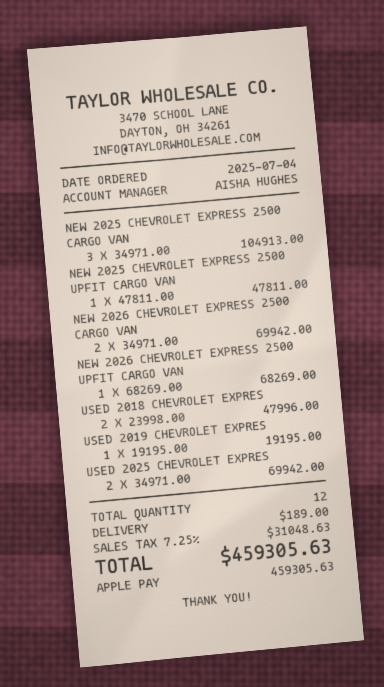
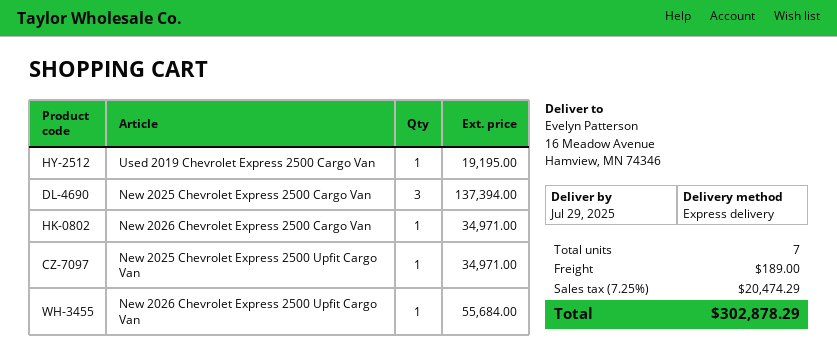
NEW 2025 CHEVROLET EXPRESS 2500 CARGO VAN: 3 for 104913.00 -> 3 for 137394.00
NEW 2025 CHEVROLET EXPRESS 2500 UPFIT CARGO VAN: 1 for 47811.00 -> 1 for 34971.00
NEW 2026 CHEVROLET EXPRESS 2500 CARGO VAN: 2 for 69942.00 -> 1 for 34971.00
NEW 2026 CHEVROLET EXPRESS 2500 UPFIT CARGO VAN: 1 for 68269.00 -> 1 for 55684.00
USED 2018 CHEVROLET EXPRES: 2 for 47996.00 -> none
USED 2025 CHEVROLET EXPRES: 2 for 69942.00 -> none
total quantity: 12 -> 7
tax: 7.25% = 31048.63 -> 7.25% = 20474.29
total: 459305.63 -> 302878.29

